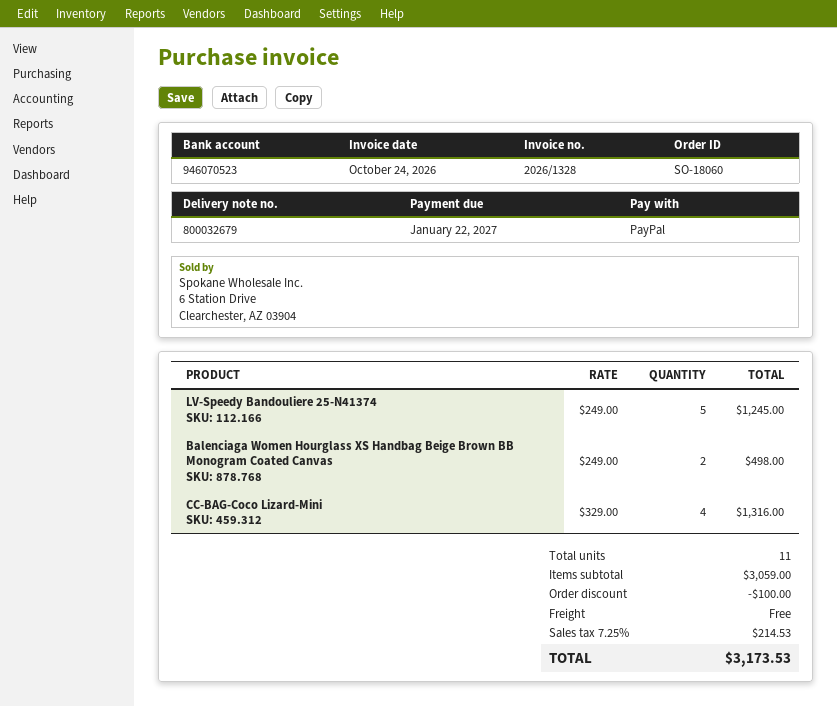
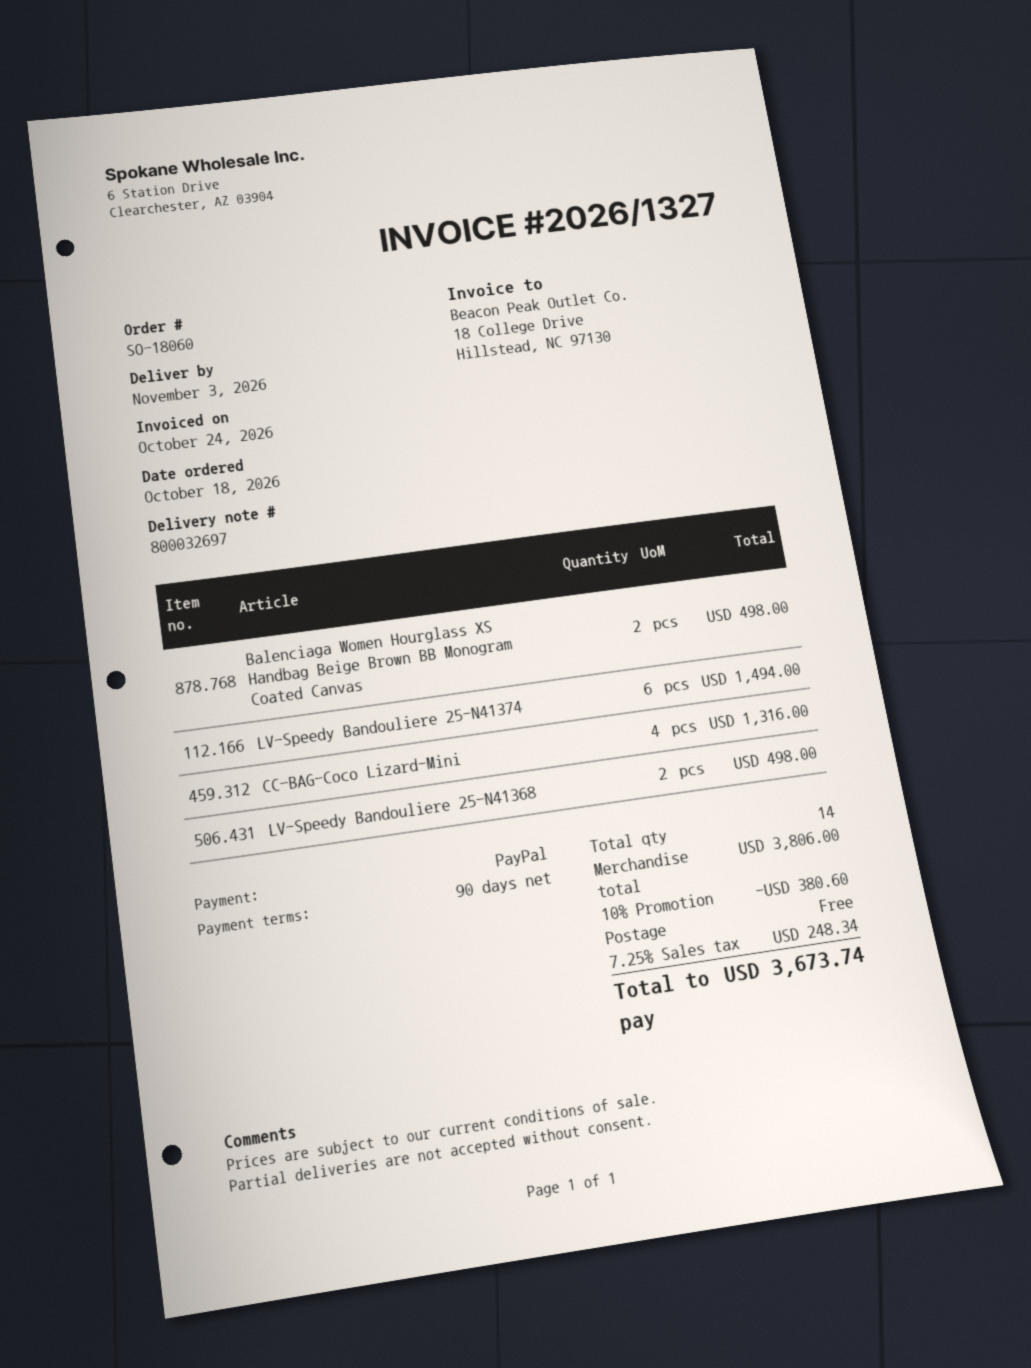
delivery note number: 800032679 -> 800032697
invoice number: 2026/1328 -> 2026/1327
LV-Speedy Bandouliere 25-N41374: 5 for 1245.00 -> 6 for 1494.00
LV-Speedy Bandouliere 25-N41368: none -> 2 for 498.00
total quantity: 11 -> 14
subtotal: 3059.00 -> 3806.00
discount: 100.00 -> 380.60
tax: 7.25% = 214.53 -> 7.25% = 248.34
total: 3173.53 -> 3673.74

